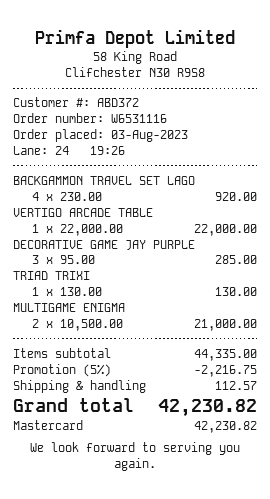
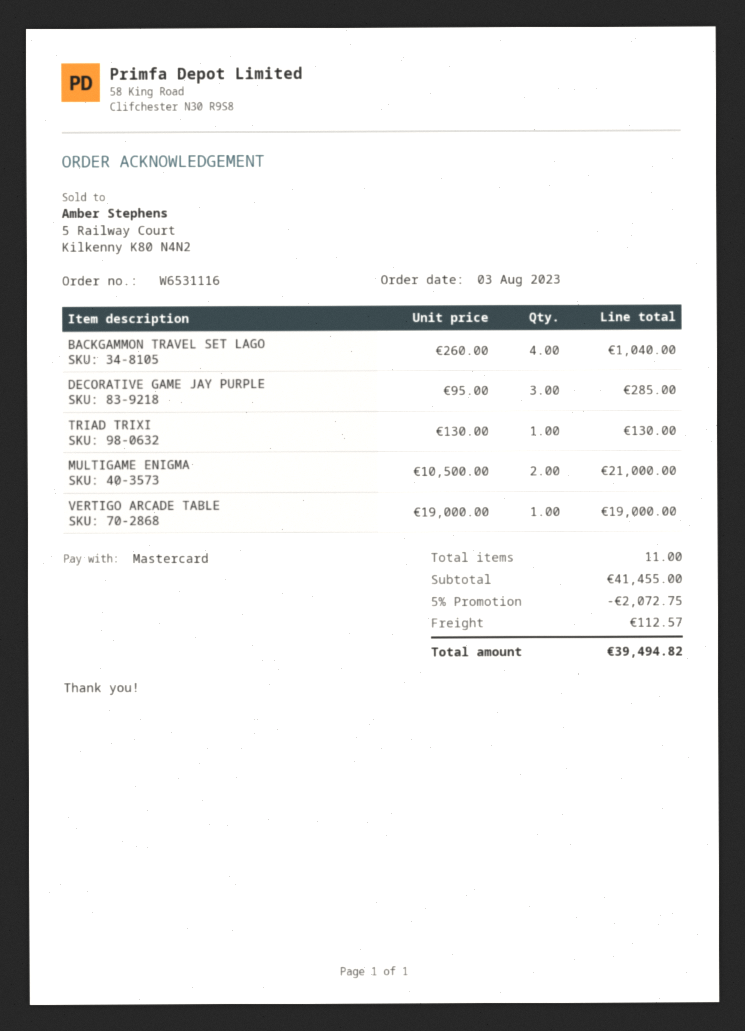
BACKGAMMON TRAVEL SET LAGO: 4 x 230.00 = 920.00 -> 4 x 260.00 = 1040.00
VERTIGO ARCADE TABLE: 1 x 22000.00 = 22000.00 -> 1 x 19000.00 = 19000.00
subtotal: 44335.00 -> 41455.00
discount: 5% = 2216.75 -> 5% = 2072.75
total: 42230.82 -> 39494.82

